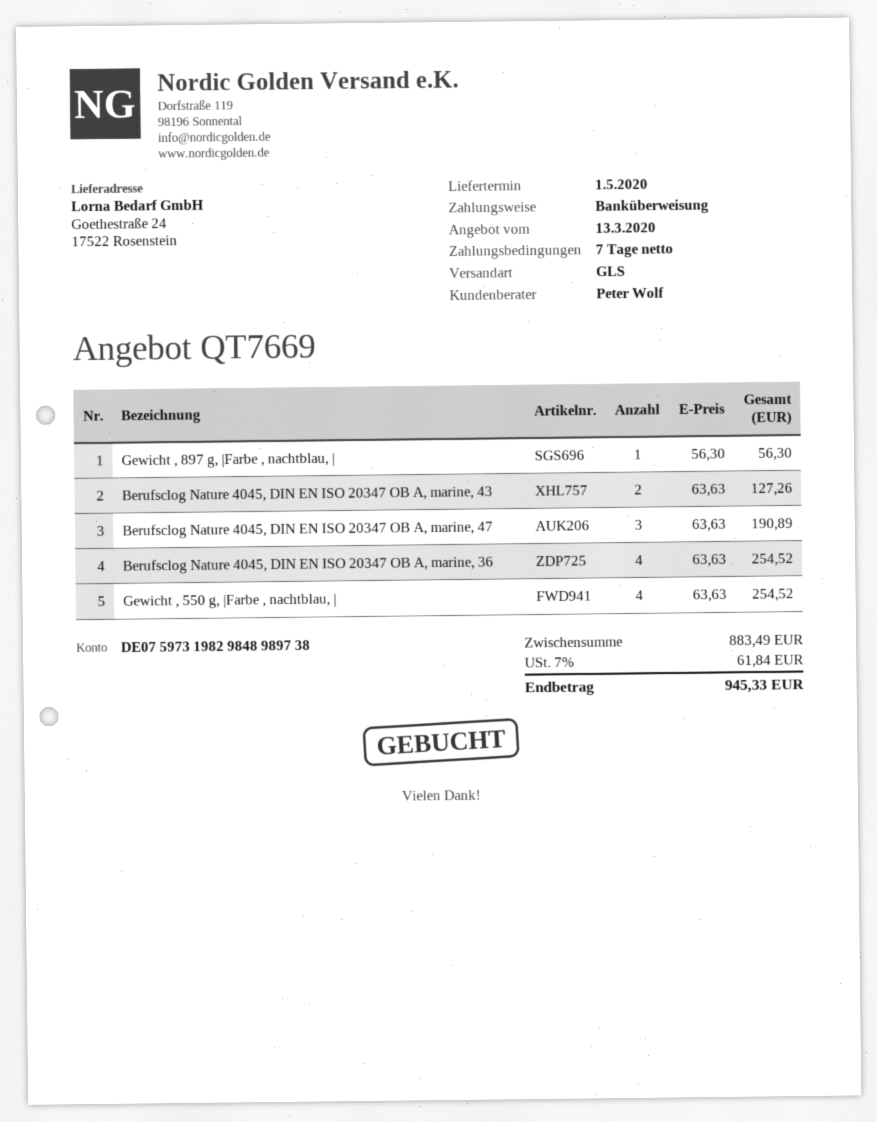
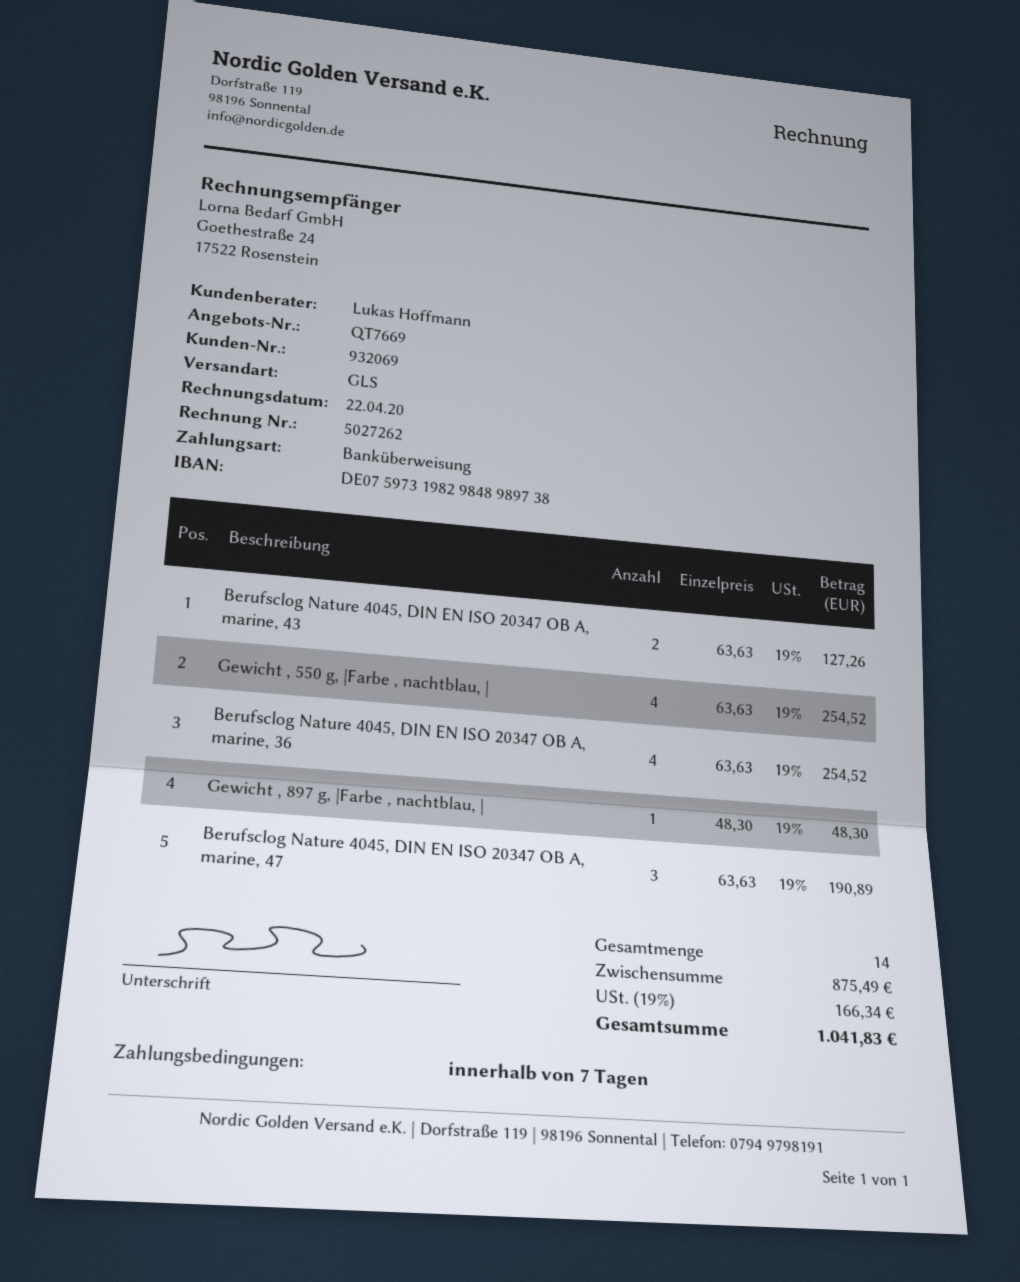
sales rep: Peter Wolf -> Lukas Hoffmann
Gewicht , 897 g, |Farbe , nachtblau, |: 1 x 56.30 = 56.30 -> 1 x 48.30 = 48.30
subtotal: 883.49 -> 875.49
tax: 7% = 61.84 -> 19% = 166.34
total: 945.33 -> 1041.83

